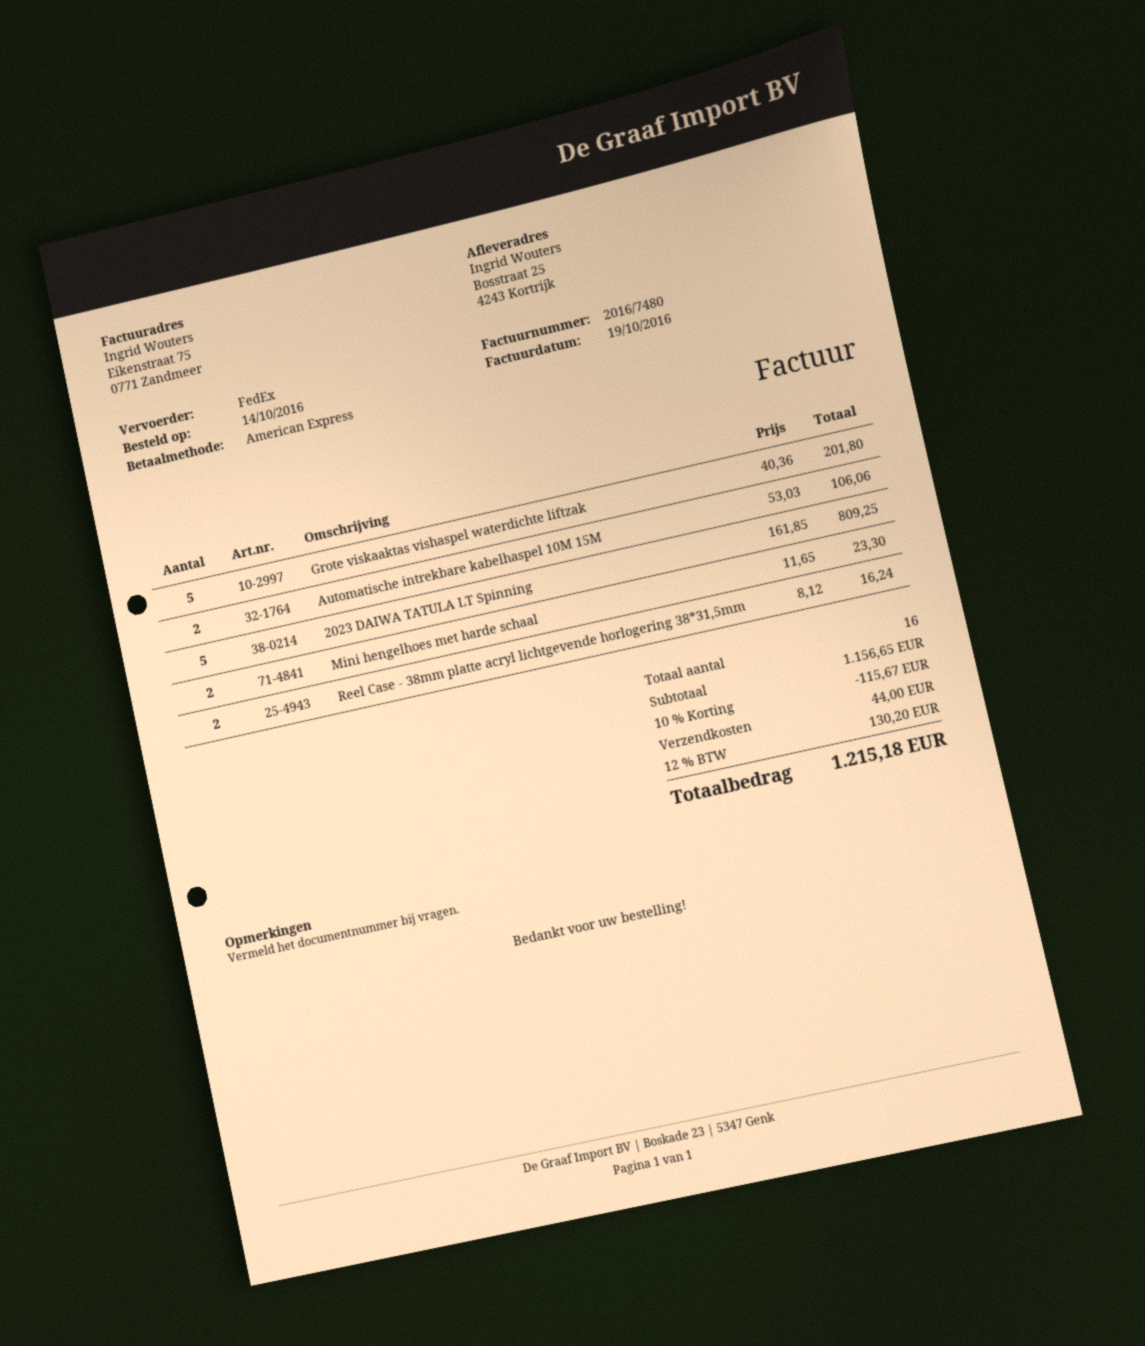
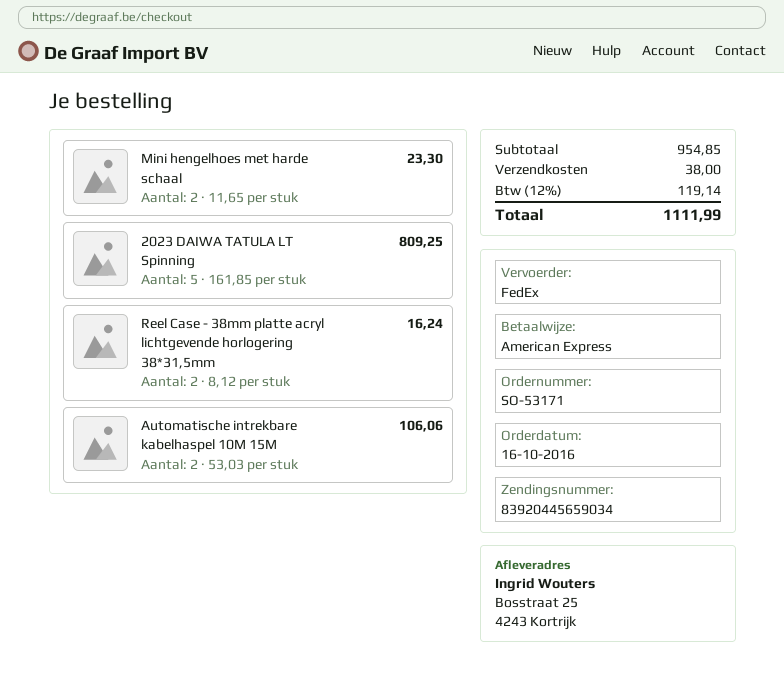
order date: 2016-10-14 -> 2016-10-16
Grote viskaaktas vishaspel waterdichte liftzak: 5 x 40.36 = 201.80 -> none
subtotal: 1156.65 -> 954.85
discount: 10% = 115.67 -> none
shipping: 44.00 -> 38.00
tax: 12% = 130.20 -> 12% = 119.14
total: 1215.18 -> 1111.99

